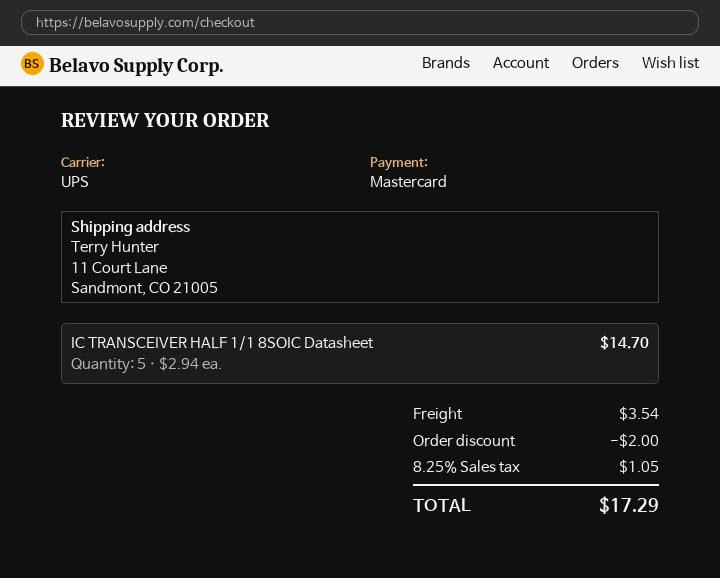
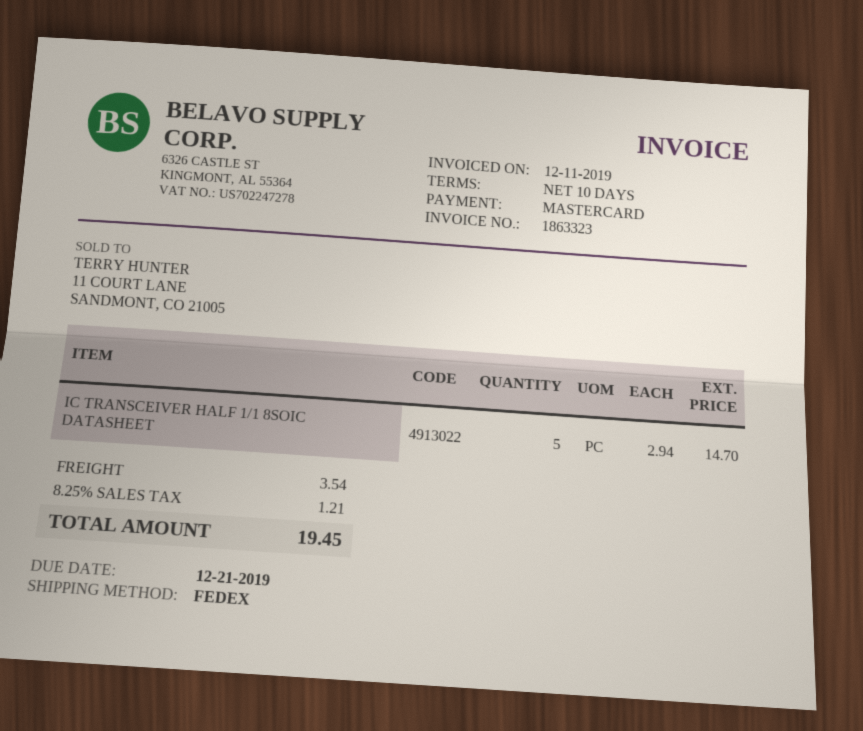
shipping method: UPS -> FedEx
discount: 2.00 -> none
tax: 8.25% = 1.05 -> 8.25% = 1.21
total: 17.29 -> 19.45

